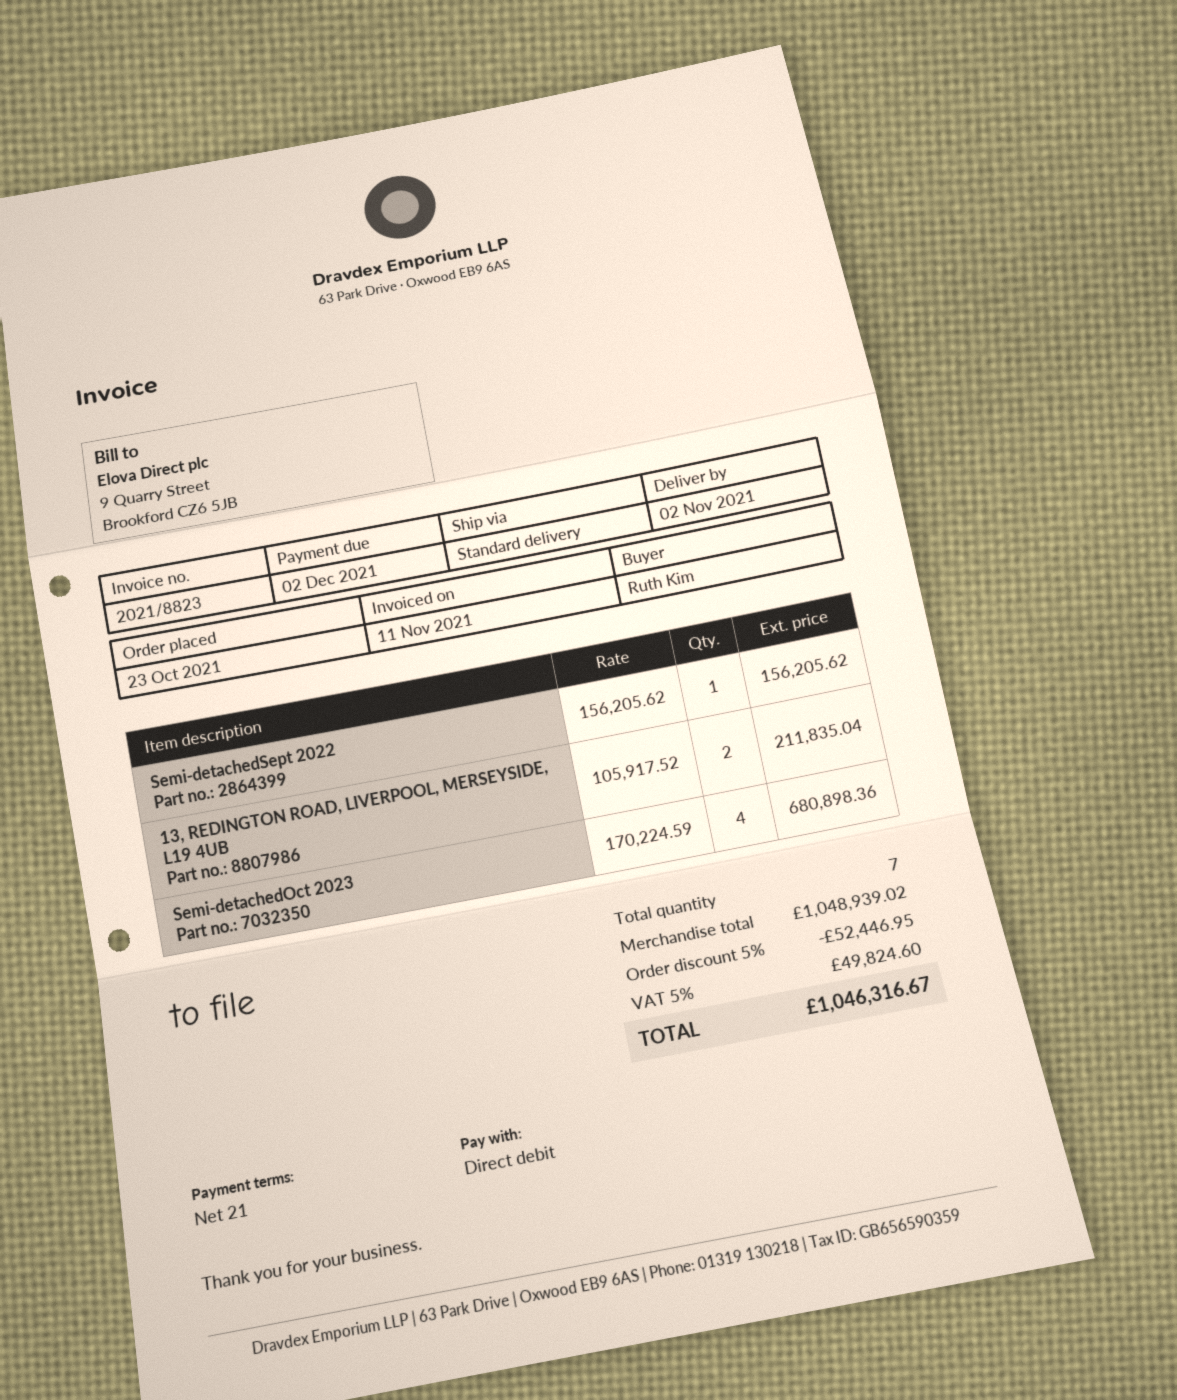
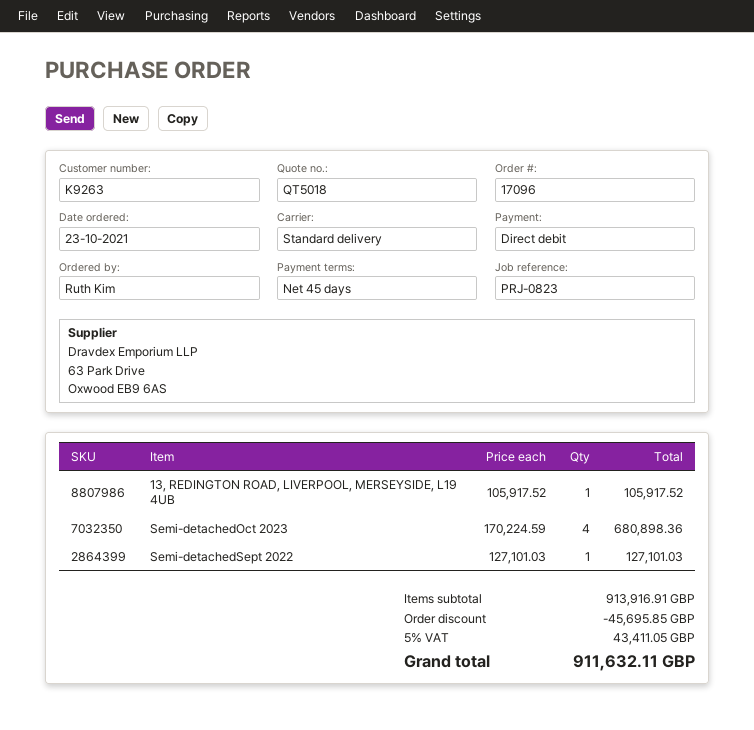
payment terms: 21 days -> 45 days
Semi-detachedSept 2022: 1 x 156205.62 = 156205.62 -> 1 x 127101.03 = 127101.03
13, REDINGTON ROAD, LIVERPOOL, MERSEYSIDE, L19 4UB: 2 x 105917.52 = 211835.04 -> 1 x 105917.52 = 105917.52
subtotal: 1048939.02 -> 913916.91
discount: 52446.95 -> 45695.85
tax: 5% = 49824.60 -> 5% = 43411.05
total: 1046316.67 -> 911632.11

